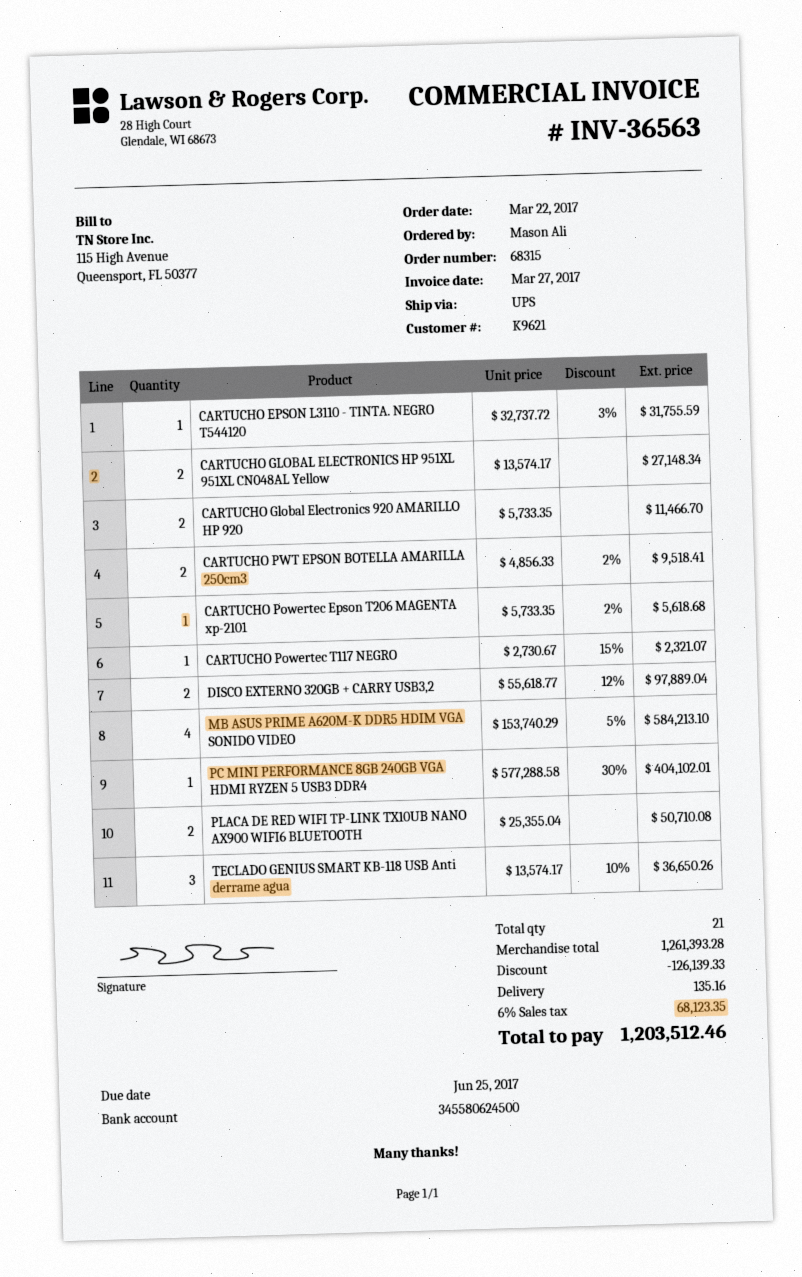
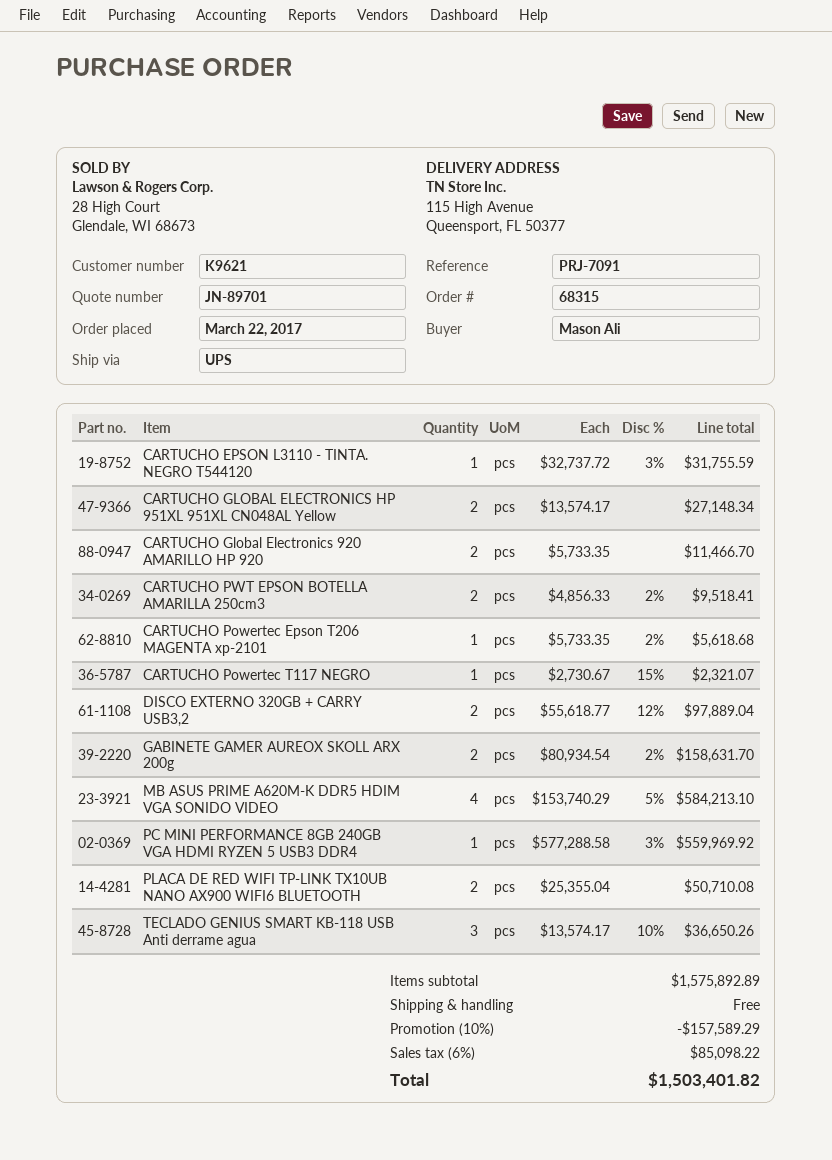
PC MINI PERFORMANCE 8GB 240GB VGA HDMI RYZEN 5 USB3 DDR4: 1 x 577288.58 - 30% = 404102.01 -> 1 x 577288.58 - 3% = 559969.92
GABINETE GAMER AUREOX SKOLL ARX 200g: none -> 2 x 80934.54 - 2% = 158631.70
subtotal: 1261393.28 -> 1575892.89
discount: 126139.33 -> 157589.29
shipping: 135.16 -> 0.00
tax: 6% = 68123.35 -> 6% = 85098.22
total: 1203512.46 -> 1503401.82

